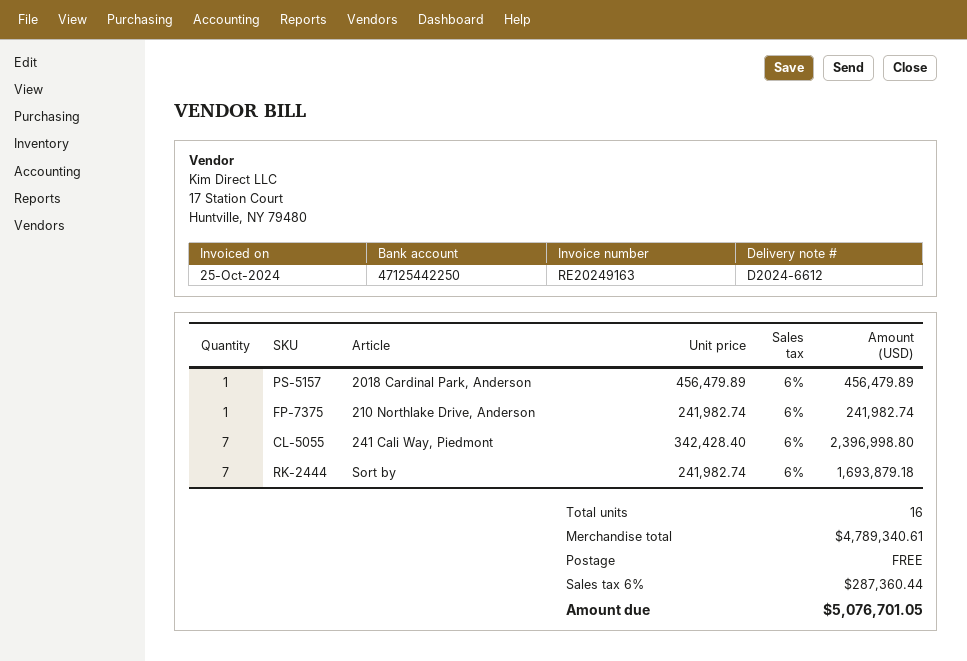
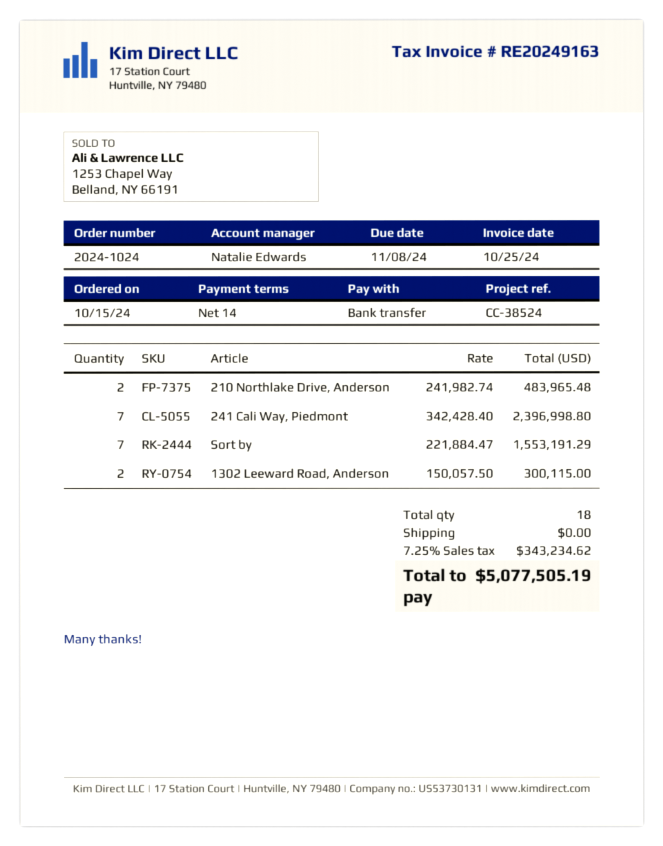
2018 Cardinal Park, Anderson: 1 x 456479.89 = 456479.89 -> none
210 Northlake Drive, Anderson: 1 x 241982.74 = 241982.74 -> 2 x 241982.74 = 483965.48
Sort by: 7 x 241982.74 = 1693879.18 -> 7 x 221884.47 = 1553191.29
1302 Leeward Road, Anderson: none -> 2 x 150057.50 = 300115.00
total quantity: 16 -> 18
tax: 6% = 287360.44 -> 7.25% = 343234.62
total: 5076701.05 -> 5077505.19

